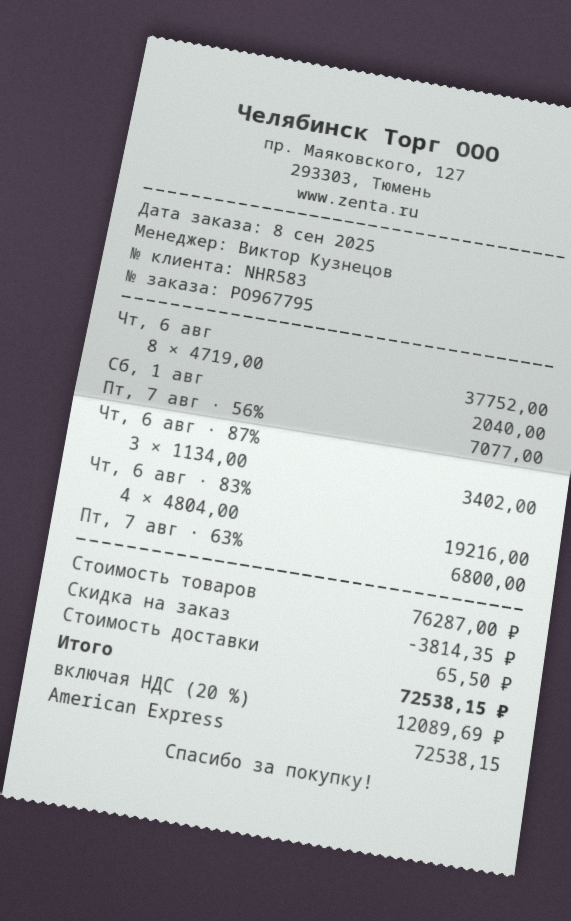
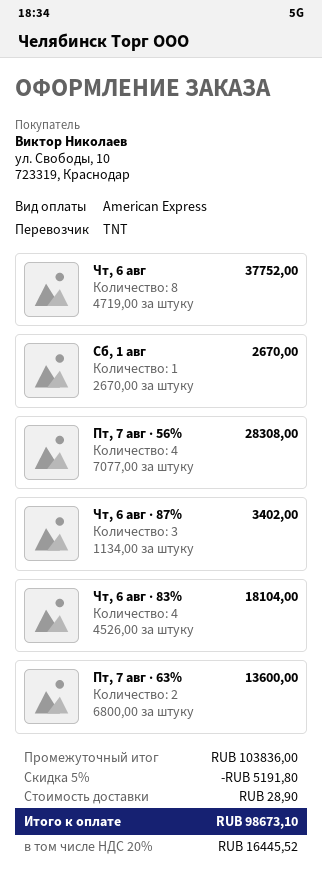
Сб, 1 авг: 1 x 2040.00 = 2040.00 -> 1 x 2670.00 = 2670.00
Пт, 7 авг · 56%: 1 x 7077.00 = 7077.00 -> 4 x 7077.00 = 28308.00
Чт, 6 авг · 83%: 4 x 4804.00 = 19216.00 -> 4 x 4526.00 = 18104.00
Пт, 7 авг · 63%: 1 x 6800.00 = 6800.00 -> 2 x 6800.00 = 13600.00
subtotal: 76287.00 -> 103836.00
discount: 3814.35 -> 5191.80
shipping: 65.50 -> 28.90
tax: 20% = 12089.69 -> 20% = 16445.52
total: 72538.15 -> 98673.10

